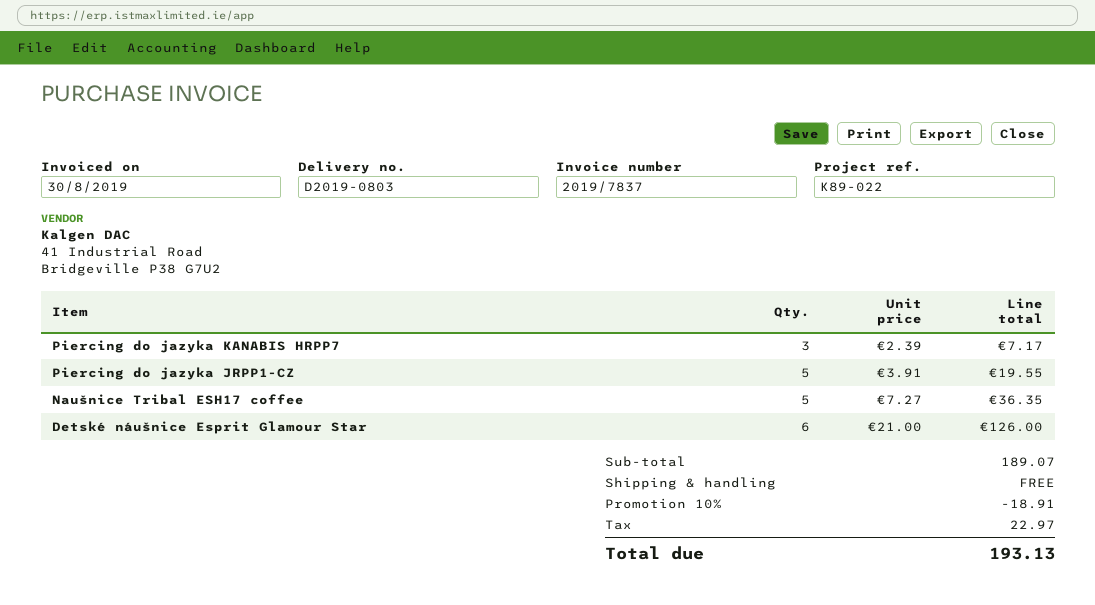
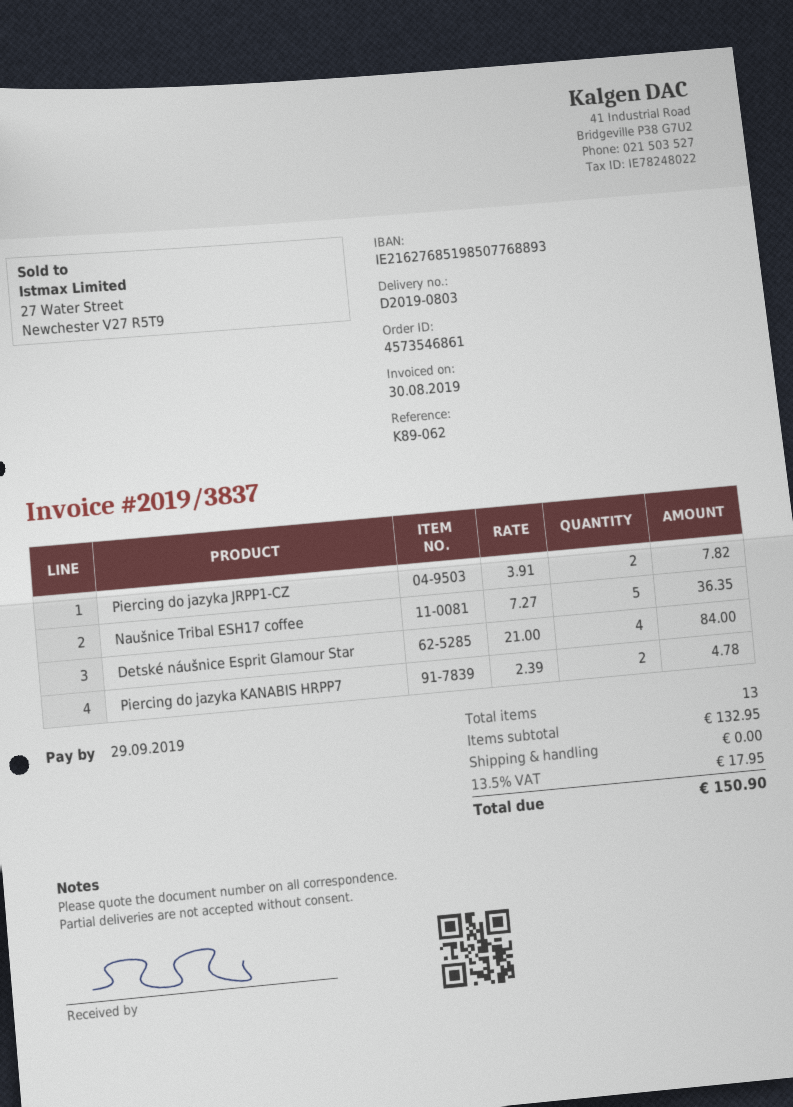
invoice number: 2019/7837 -> 2019/3837
reference: K89-022 -> K89-062
Piercing do jazyka KANABIS HRPP7: 3 x 2.39 = 7.17 -> 2 x 2.39 = 4.78
Piercing do jazyka JRPP1-CZ: 5 x 3.91 = 19.55 -> 2 x 3.91 = 7.82
Detské náušnice Esprit Glamour Star: 6 x 21.00 = 126.00 -> 4 x 21.00 = 84.00
subtotal: 189.07 -> 132.95
discount: 10% = 18.91 -> none
tax: 22.97 -> 17.95
total: 193.13 -> 150.90

